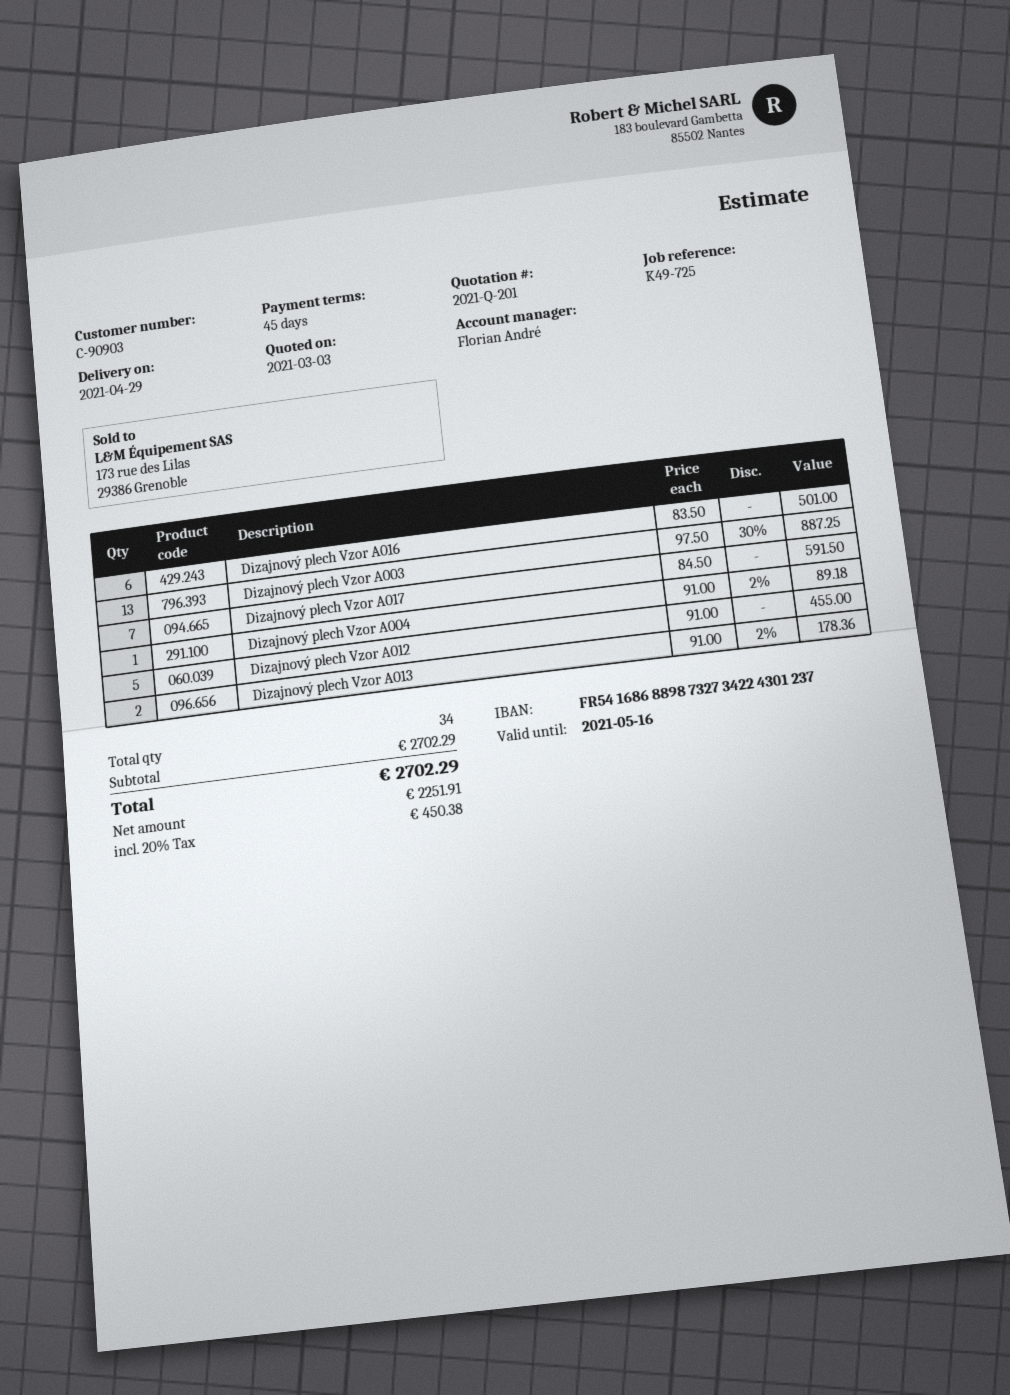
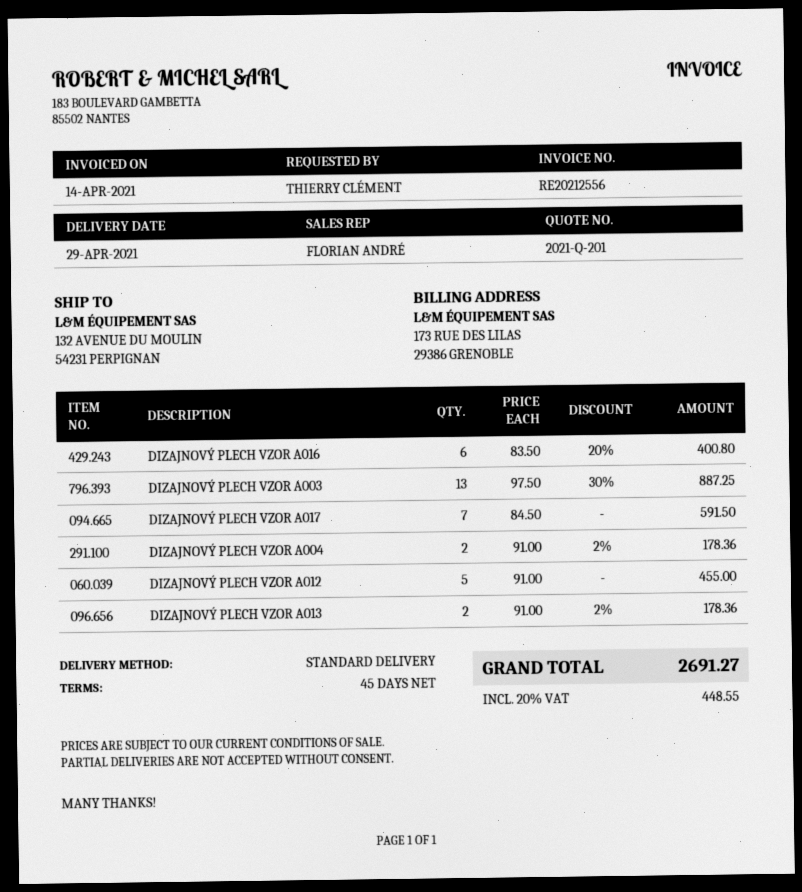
Dizajnový plech Vzor A016: 6 x 83.50 = 501.00 -> 6 x 83.50 - 20% = 400.80
Dizajnový plech Vzor A004: 1 x 91.00 - 2% = 89.18 -> 2 x 91.00 - 2% = 178.36
tax: 20% = 450.38 -> 20% = 448.55
total: 2702.29 -> 2691.27

